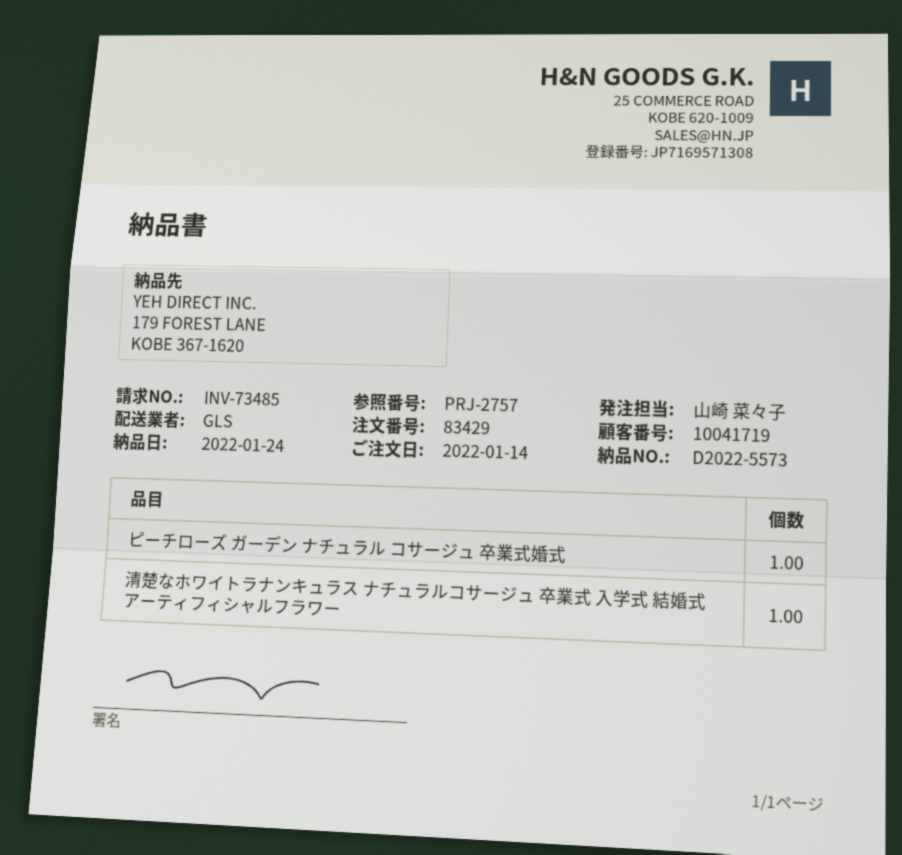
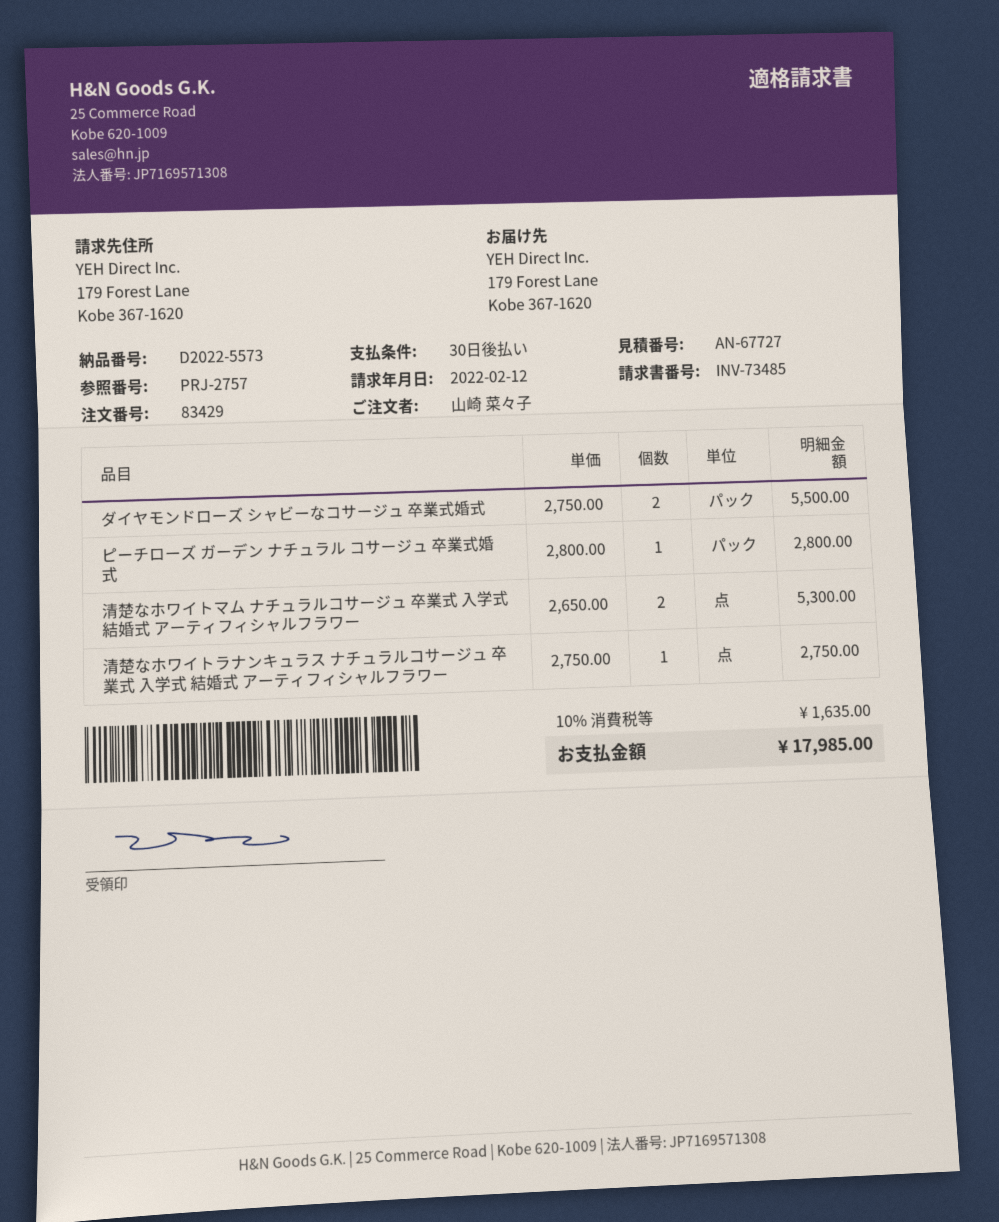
ダイヤモンドローズ シャビーなコサージュ 卒業式婚式: none -> 2
清楚なホワイトマム ナチュラルコサージュ 卒業式 入学式 結婚式 アーティフィシャルフラワー: none -> 2

